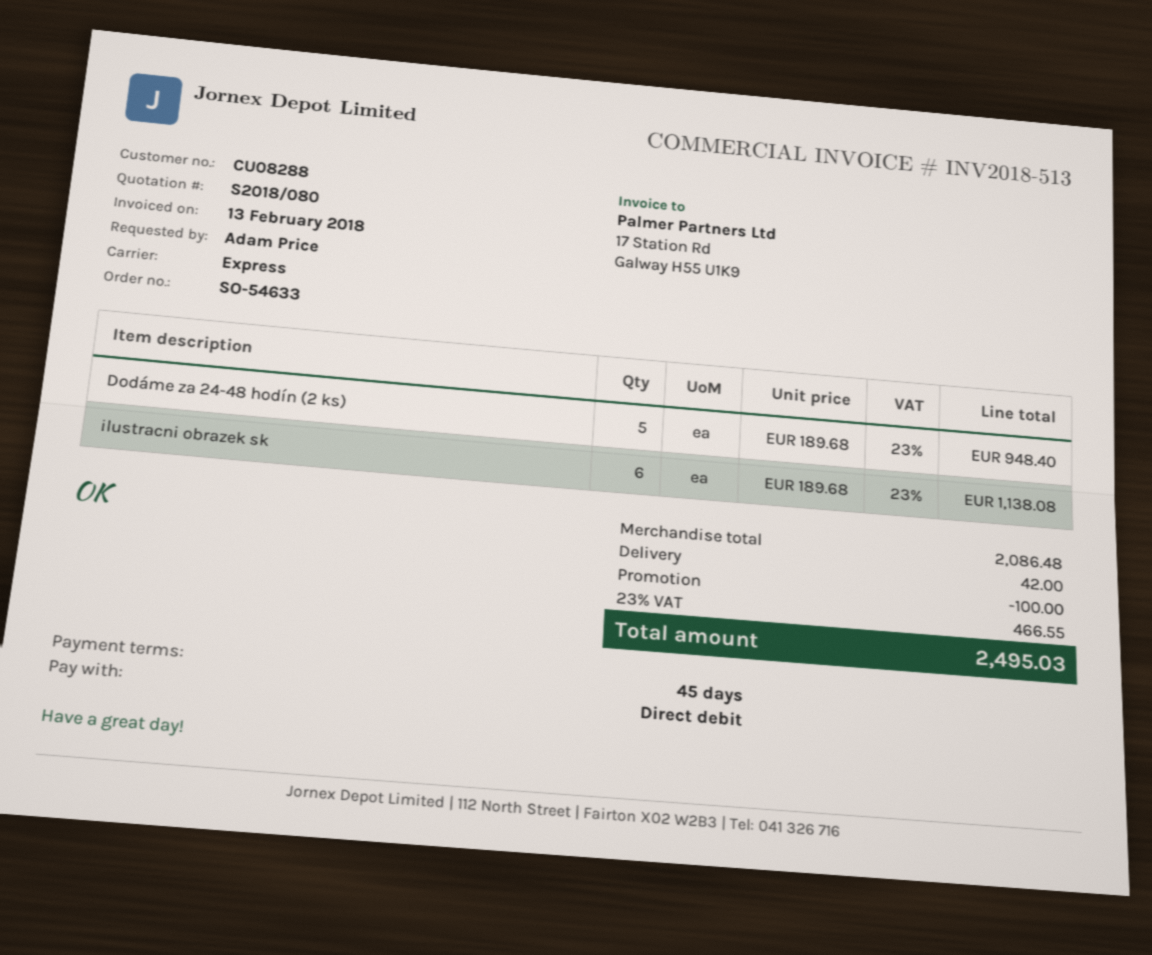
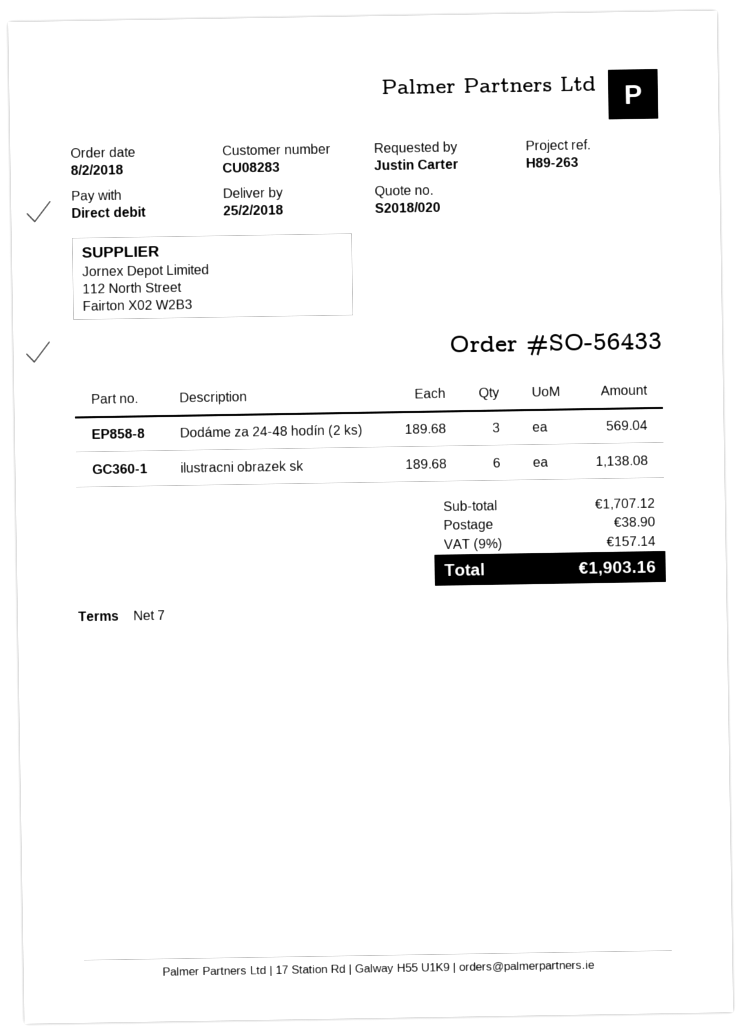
quote number: S2018/080 -> S2018/020
order number: SO-54633 -> SO-56433
payment terms: 45 days -> 7 days
customer number: CU08288 -> CU08283
ordered by: Adam Price -> Justin Carter
Dodáme za 24-48 hodín (2 ks): 5 x 189.68 = 948.40 -> 3 x 189.68 = 569.04
subtotal: 2086.48 -> 1707.12
discount: 100.00 -> none
shipping: 42.00 -> 38.90
tax: 23% = 466.55 -> 9% = 157.14
total: 2495.03 -> 1903.16

